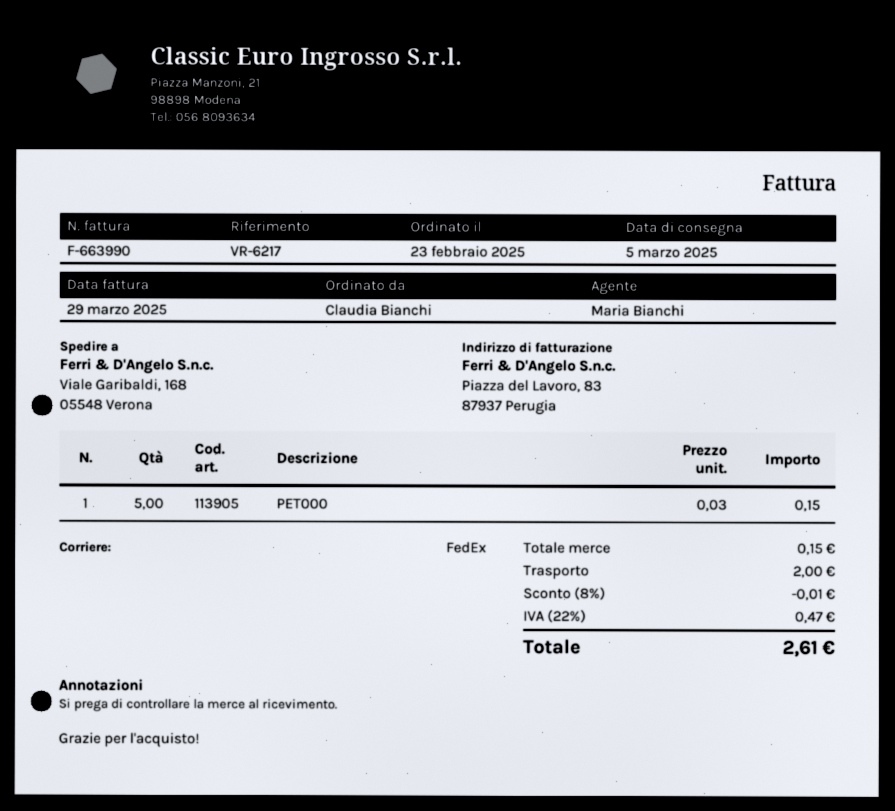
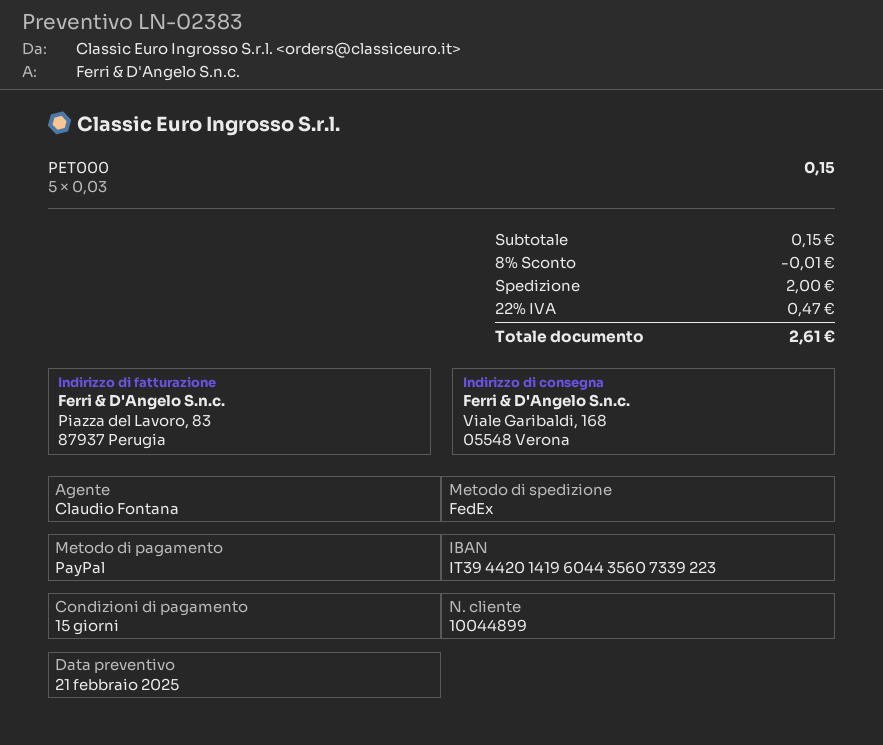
sales rep: Maria Bianchi -> Claudio Fontana

